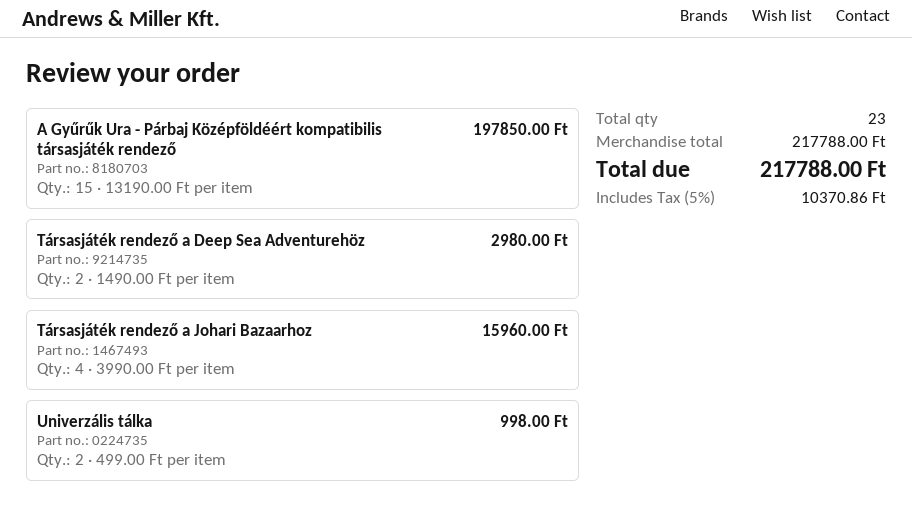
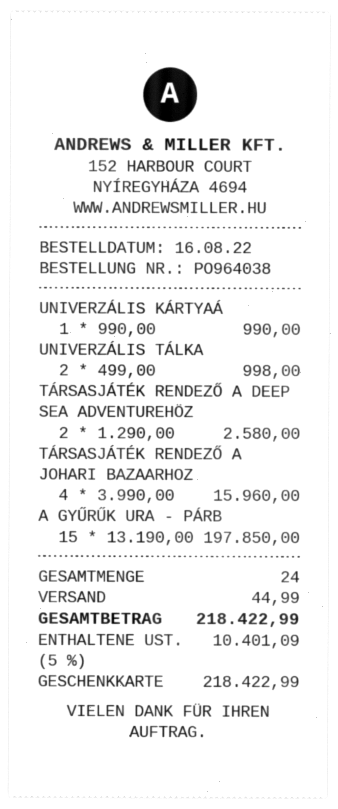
Társasjáték rendező a Deep Sea Adventurehöz: 2 x 1490.00 = 2980.00 -> 2 x 1290.00 = 2580.00
UNIVERZÁLIS KÁRTYAÁ: none -> 1 x 990.00 = 990.00
total quantity: 23 -> 24
shipping: none -> 44.99
tax: 5% = 10370.86 -> 5% = 10401.09
total: 217788.00 -> 218422.99

